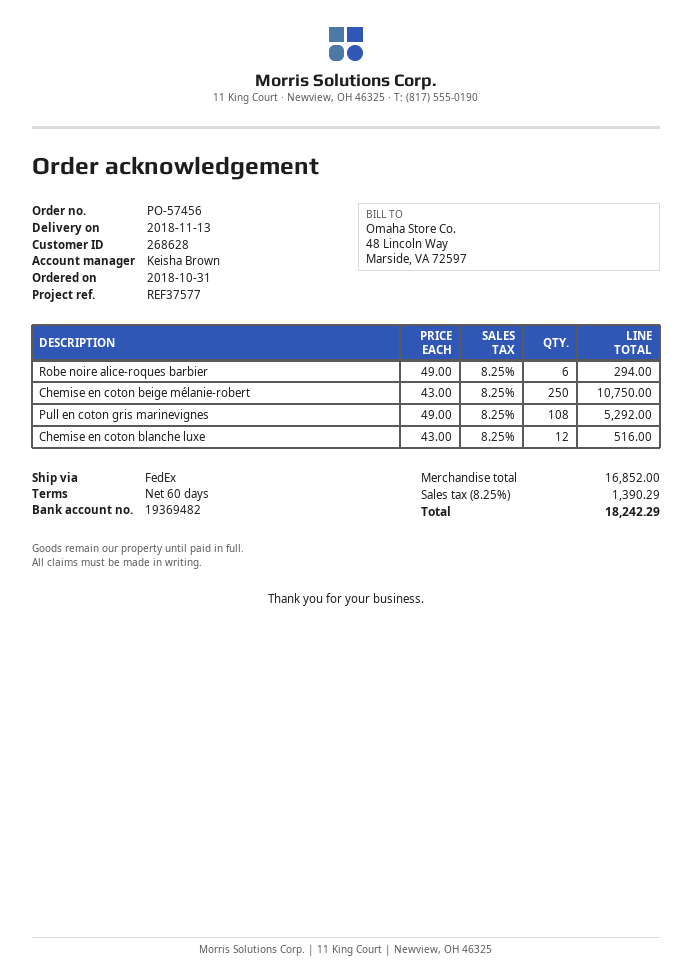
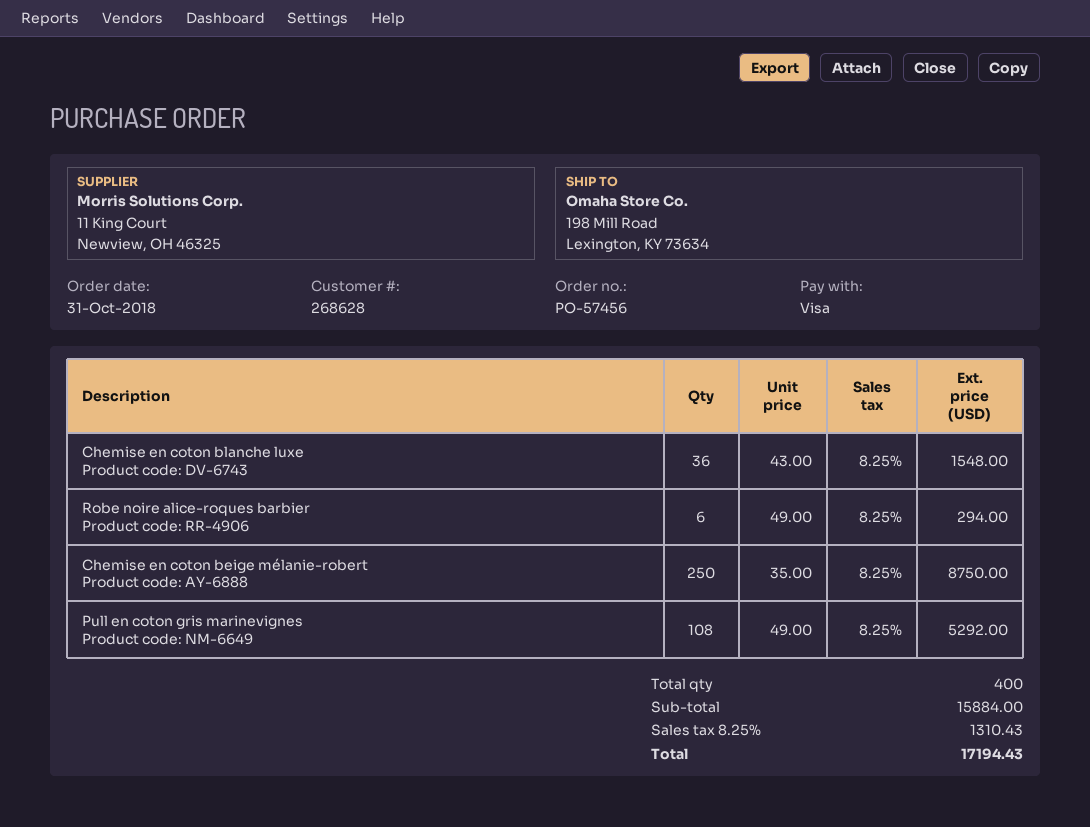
Chemise en coton beige mélanie-robert: 250 x 43.00 = 10750.00 -> 250 x 35.00 = 8750.00
Chemise en coton blanche luxe: 12 x 43.00 = 516.00 -> 36 x 43.00 = 1548.00
subtotal: 16852.00 -> 15884.00
tax: 8.25% = 1390.29 -> 8.25% = 1310.43
total: 18242.29 -> 17194.43

